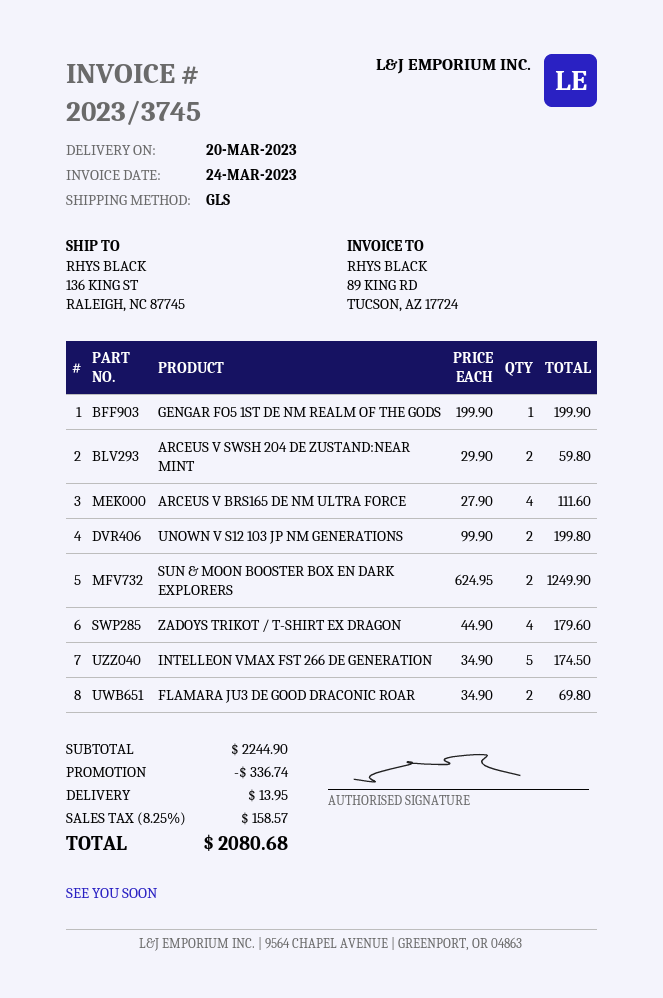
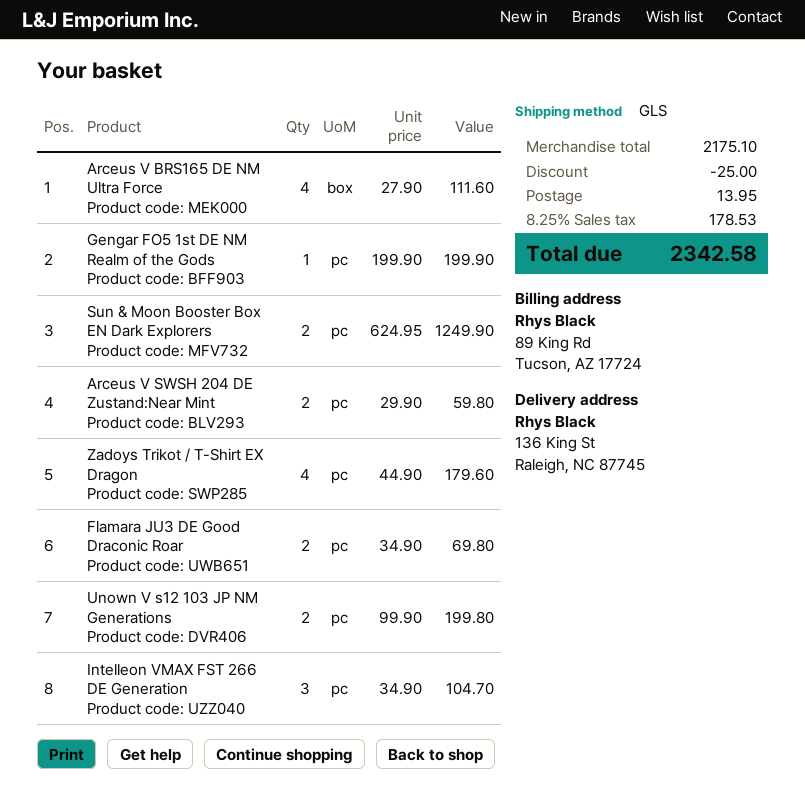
INTELLEON VMAX FST 266 DE GENERATION: 5 x 34.90 = 174.50 -> 3 x 34.90 = 104.70
subtotal: 2244.90 -> 2175.10
discount: 336.74 -> 25.00
tax: 8.25% = 158.57 -> 8.25% = 178.53
total: 2080.68 -> 2342.58

